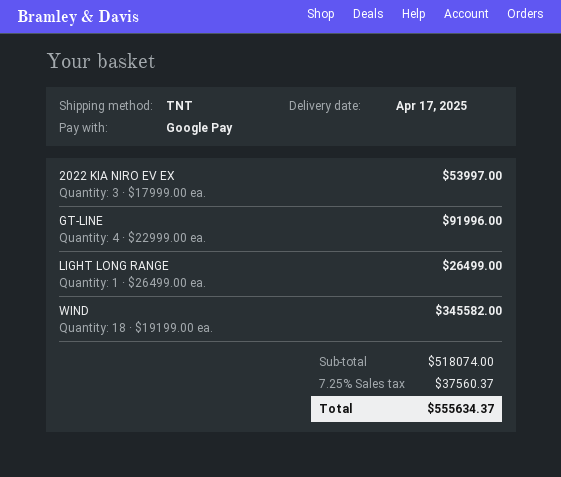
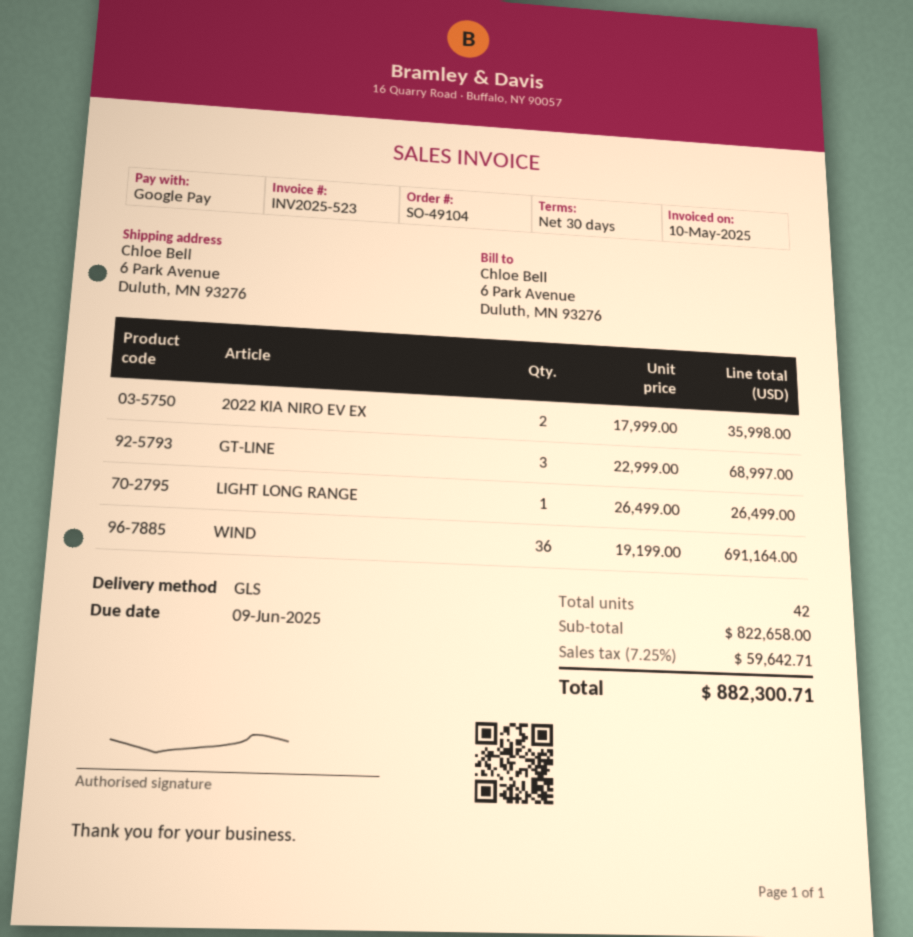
shipping method: TNT -> GLS
2022 KIA NIRO EV EX: 3 x 17999.00 = 53997.00 -> 2 x 17999.00 = 35998.00
GT-LINE: 4 x 22999.00 = 91996.00 -> 3 x 22999.00 = 68997.00
WIND: 18 x 19199.00 = 345582.00 -> 36 x 19199.00 = 691164.00
subtotal: 518074.00 -> 822658.00
tax: 7.25% = 37560.37 -> 7.25% = 59642.71
total: 555634.37 -> 882300.71

